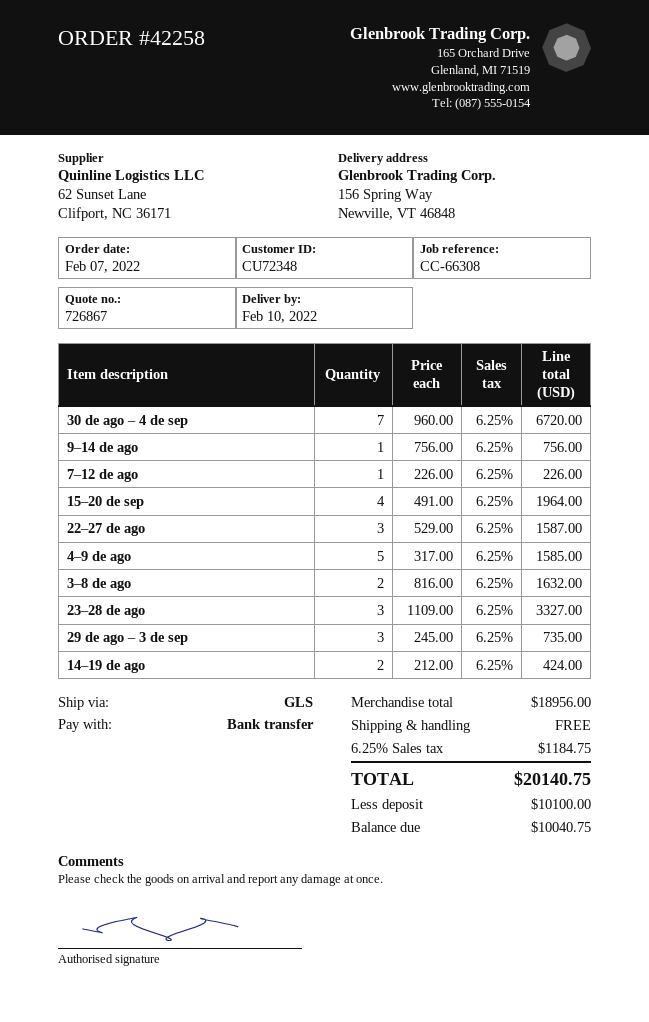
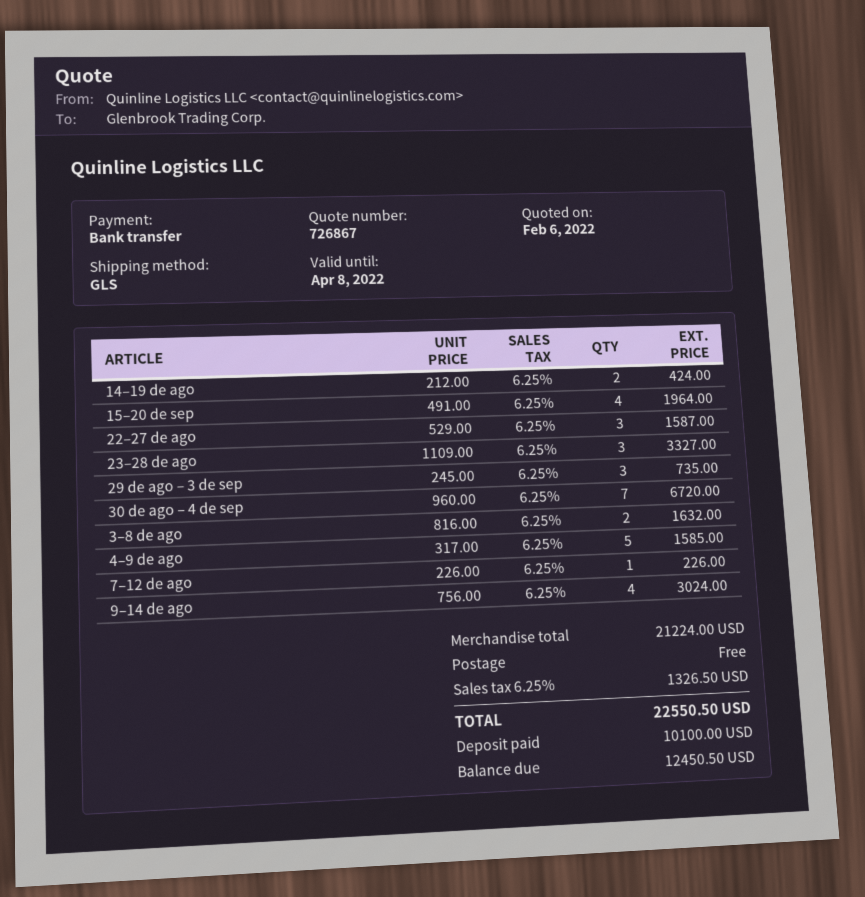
9–14 de ago: 1 x 756.00 = 756.00 -> 4 x 756.00 = 3024.00
subtotal: 18956.00 -> 21224.00
tax: 6.25% = 1184.75 -> 6.25% = 1326.50
total: 20140.75 -> 22550.50
balance: 10040.75 -> 12450.50

